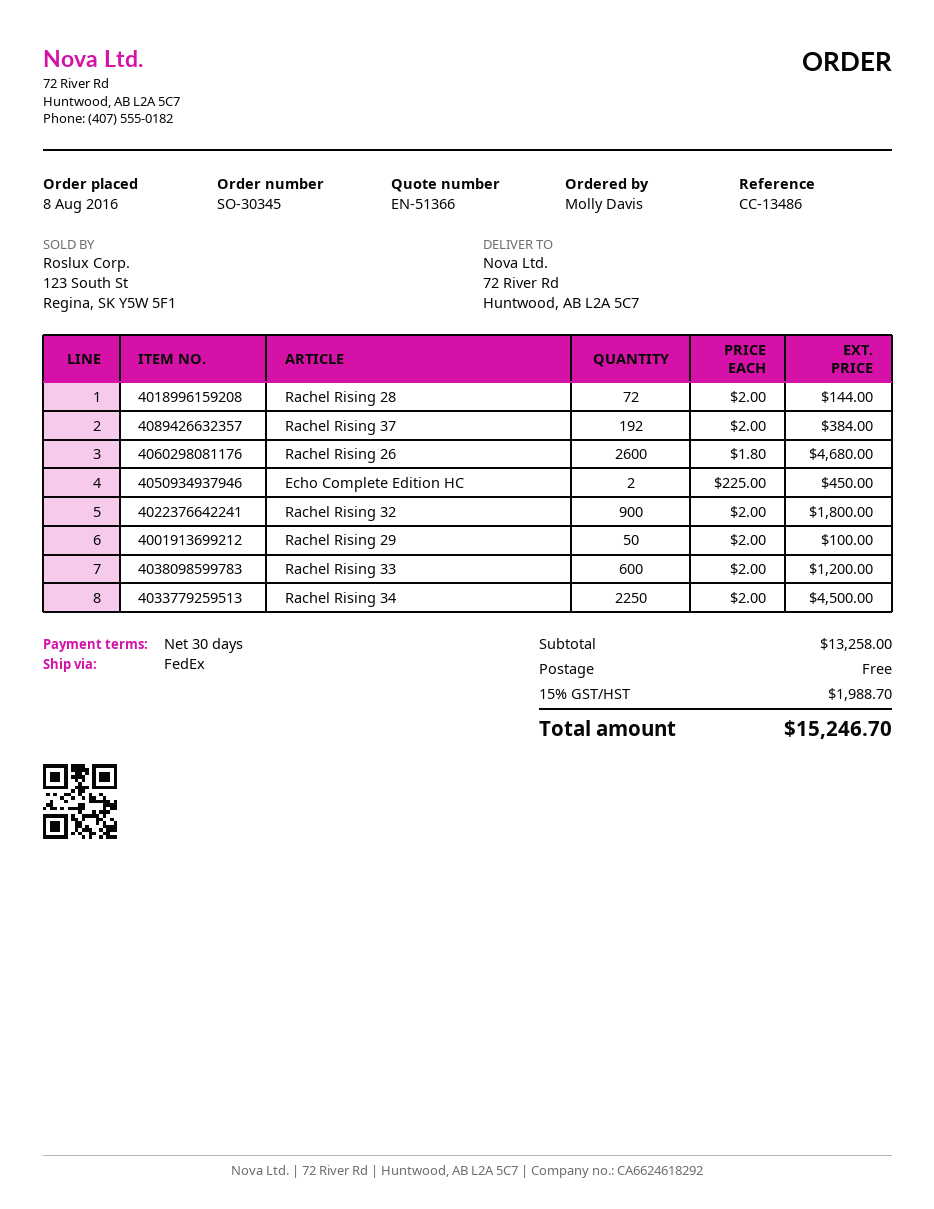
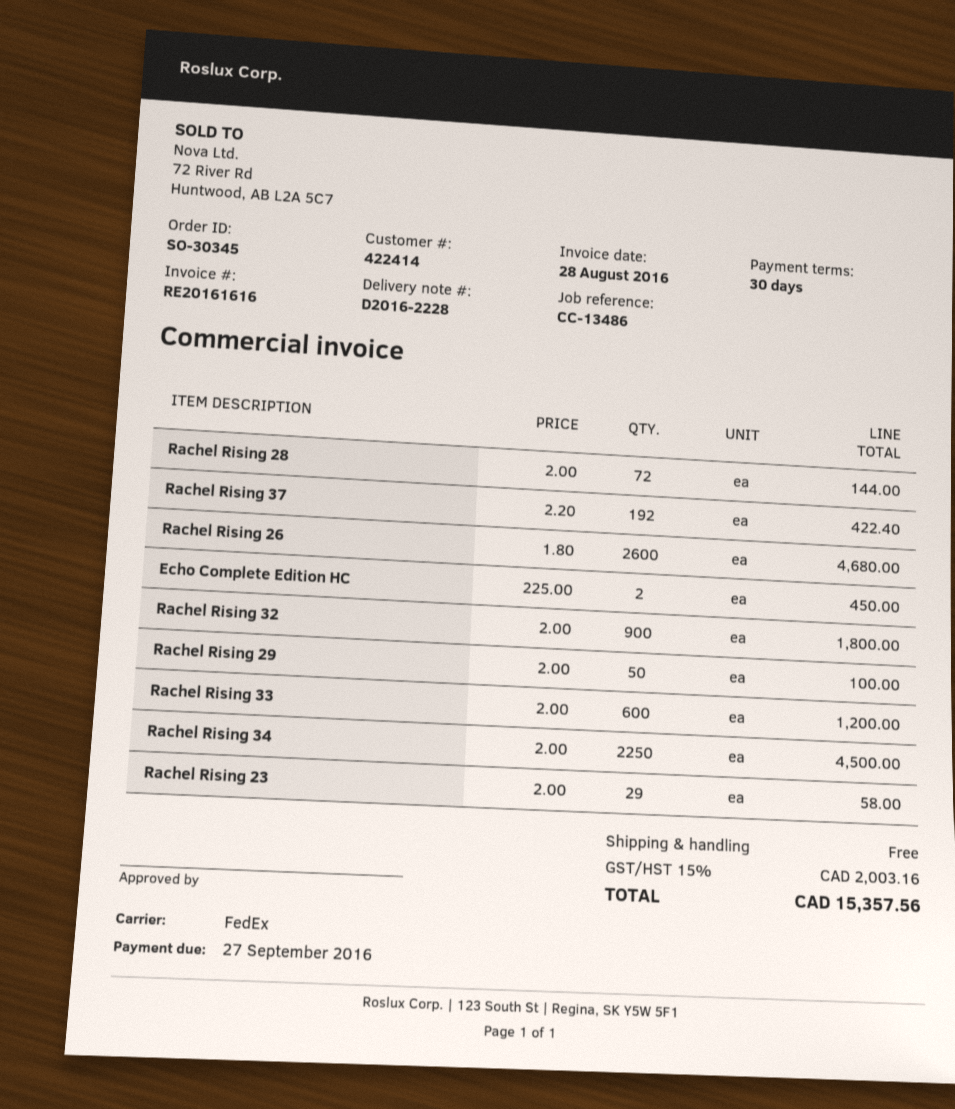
Rachel Rising 37: 192 x 2.00 = 384.00 -> 192 x 2.20 = 422.40
Rachel Rising 23: none -> 29 x 2.00 = 58.00
tax: 15% = 1988.70 -> 15% = 2003.16
total: 15246.70 -> 15357.56

